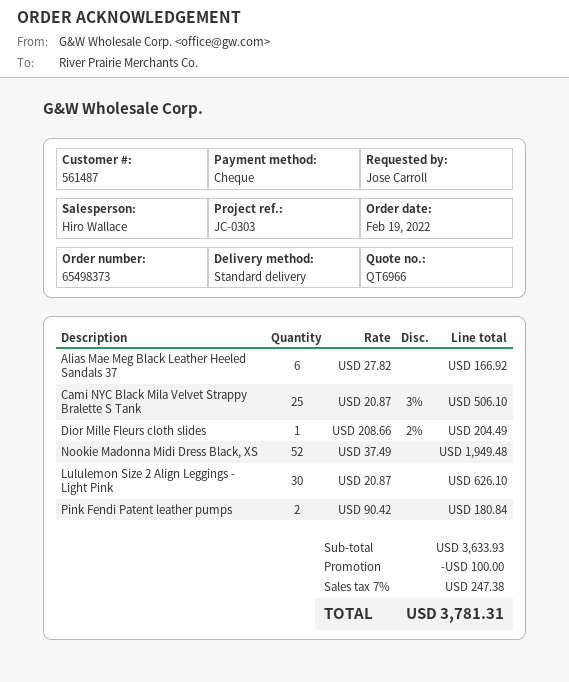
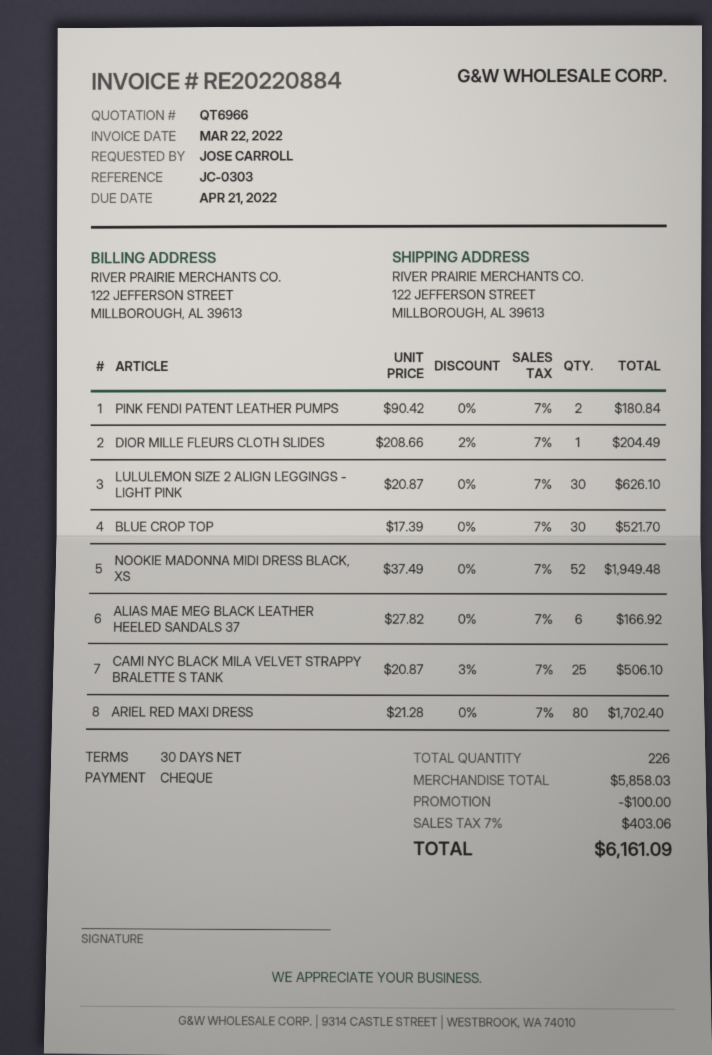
BLUE CROP TOP: none -> 30 x 17.39 = 521.70
ARIEL RED MAXI DRESS: none -> 80 x 21.28 = 1702.40
subtotal: 3633.93 -> 5858.03
tax: 7% = 247.38 -> 7% = 403.06
total: 3781.31 -> 6161.09

